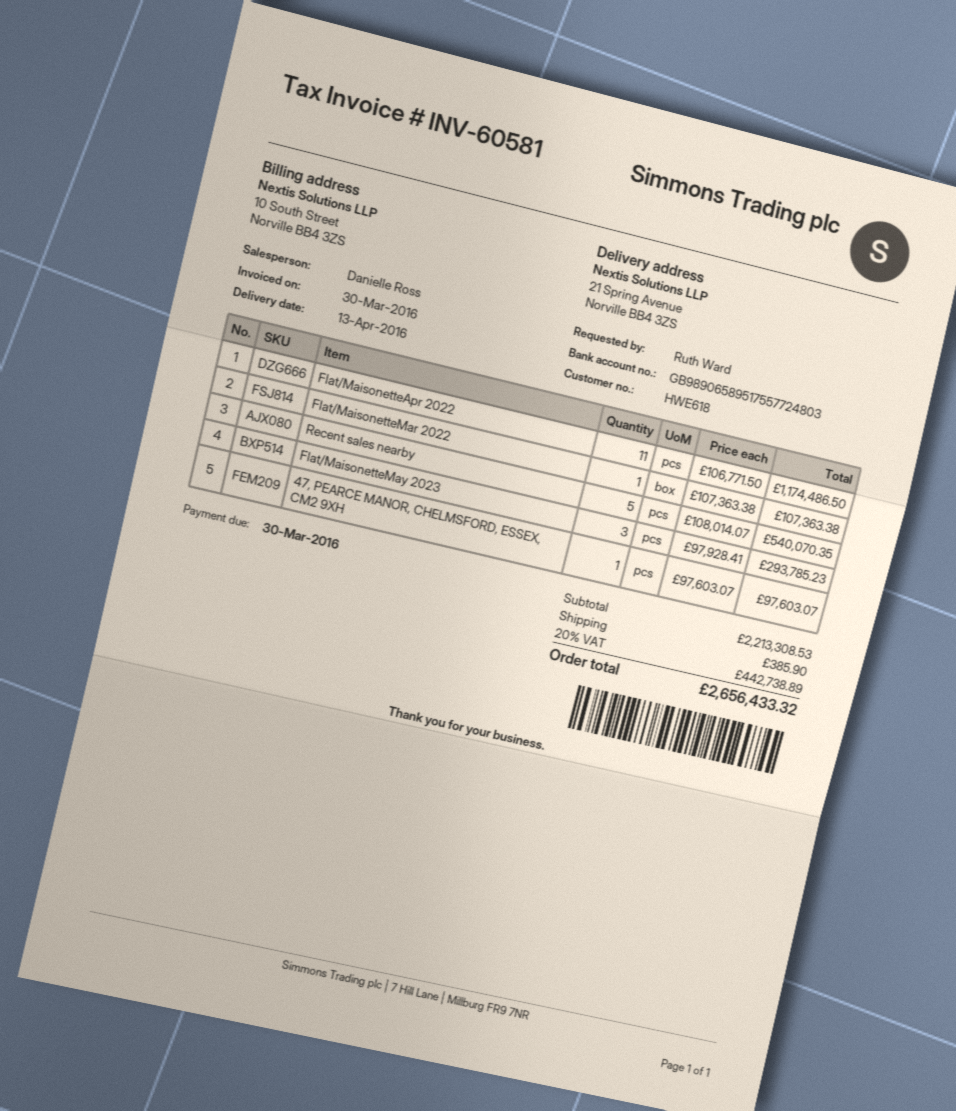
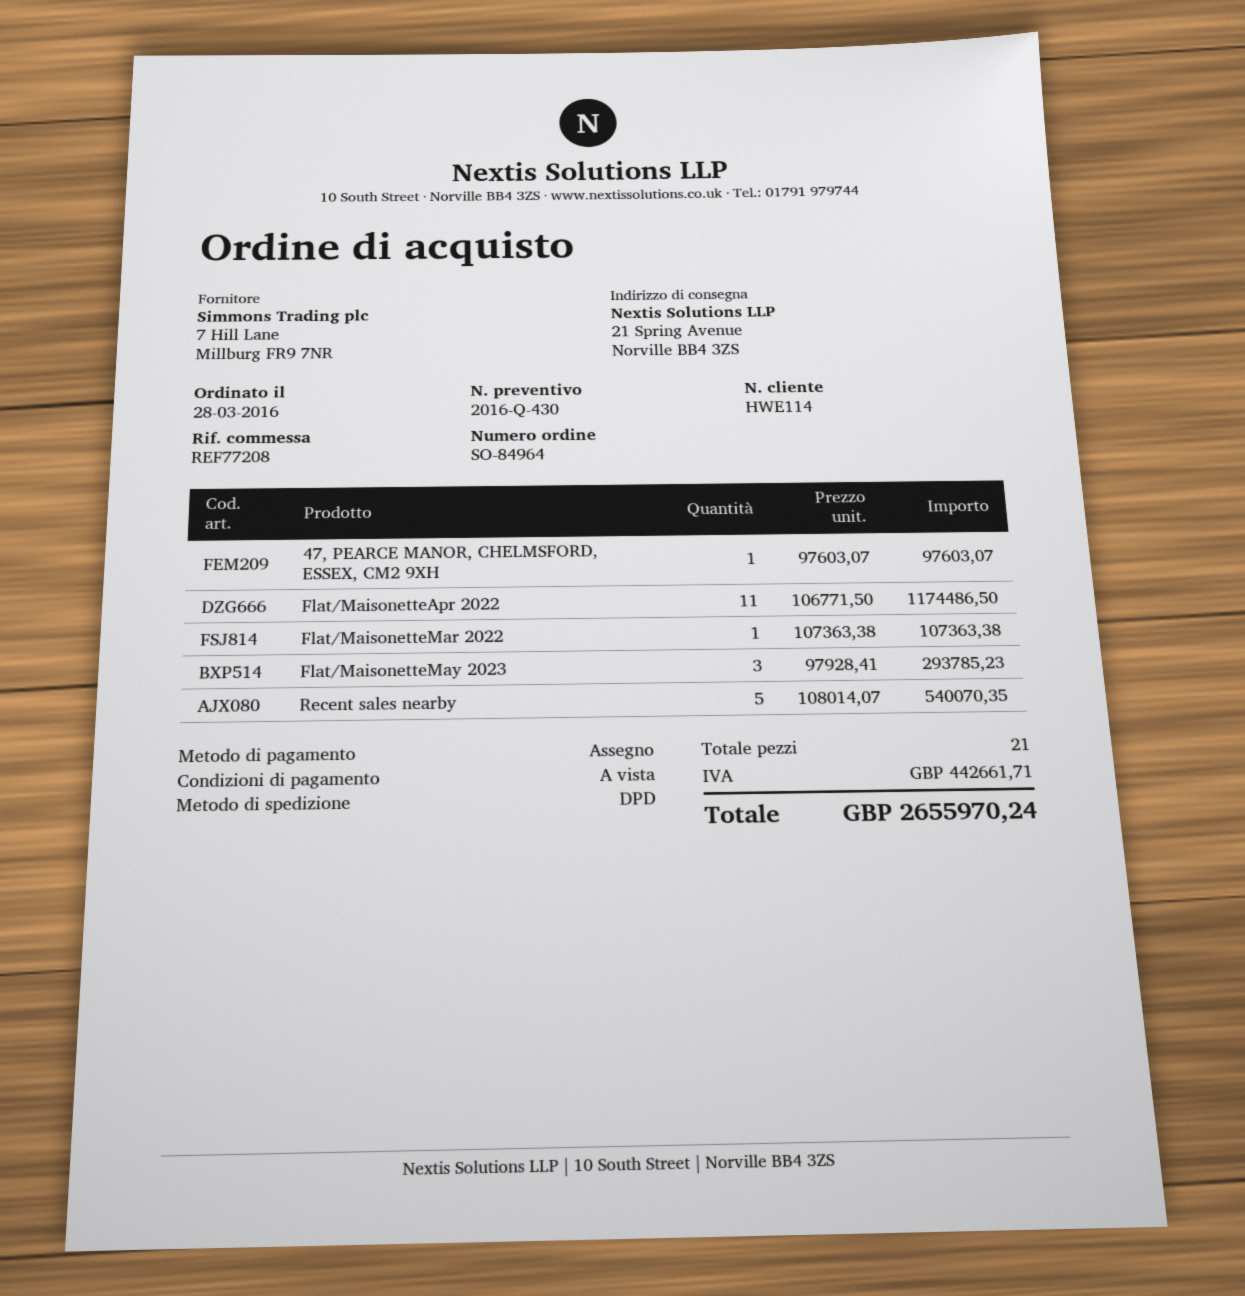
customer number: HWE618 -> HWE114
shipping: 385.90 -> none
tax: 442738.89 -> 442661.71
total: 2656433.32 -> 2655970.24

